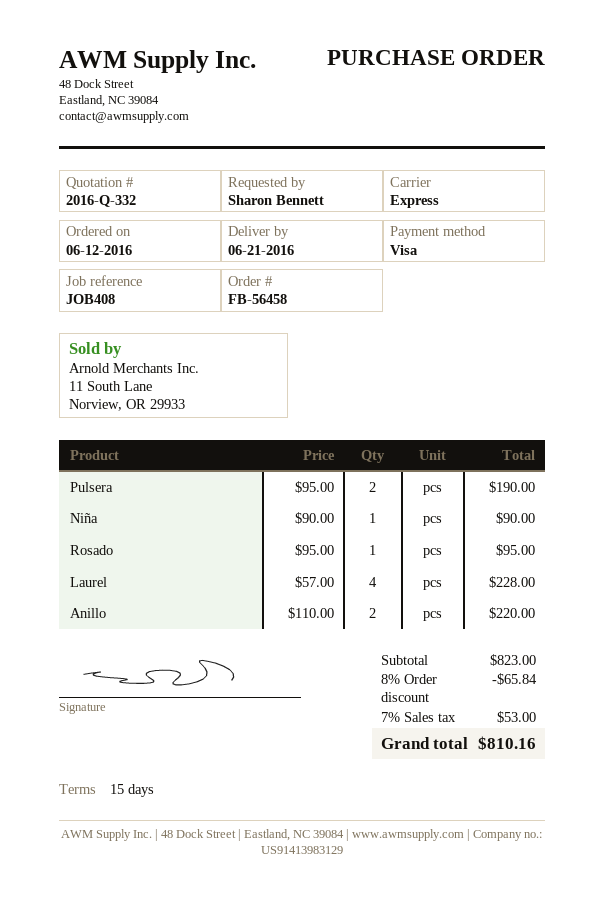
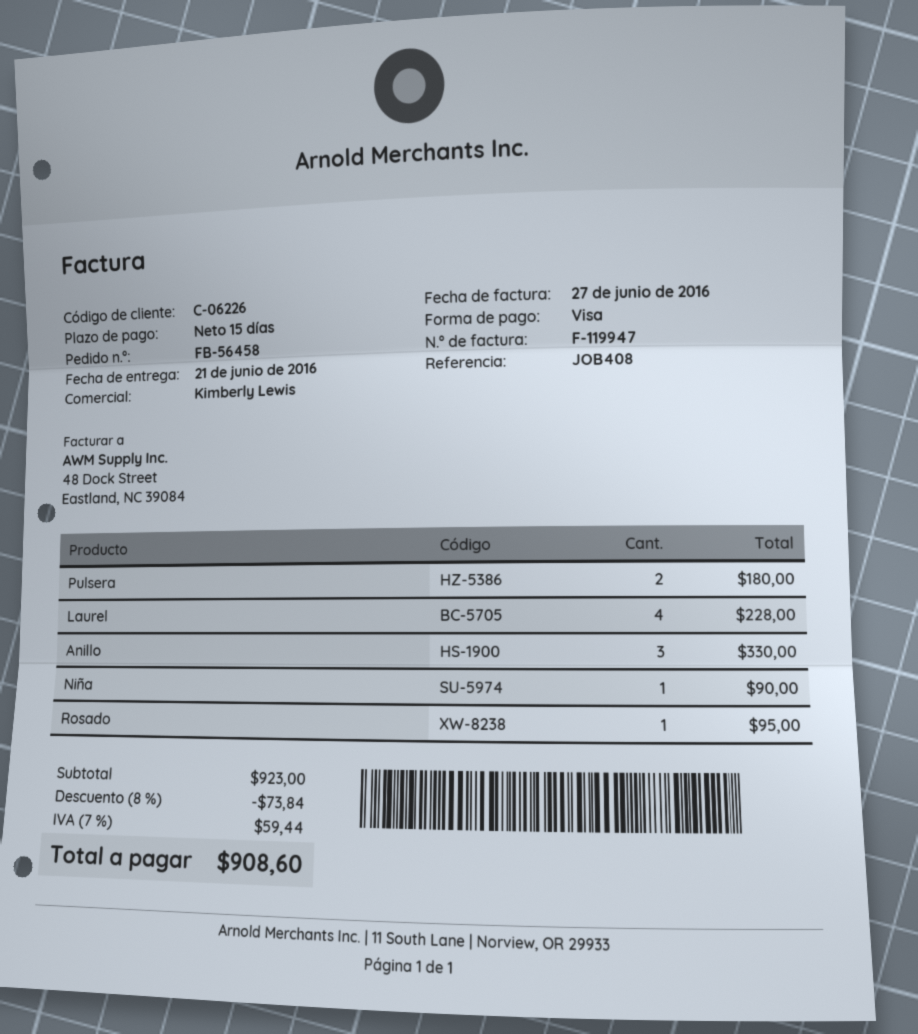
Pulsera: 2 for 190.00 -> 2 for 180.00
Anillo: 2 for 220.00 -> 3 for 330.00
subtotal: 823.00 -> 923.00
discount: 8% = 65.84 -> 8% = 73.84
tax: 7% = 53.00 -> 7% = 59.44
total: 810.16 -> 908.60

